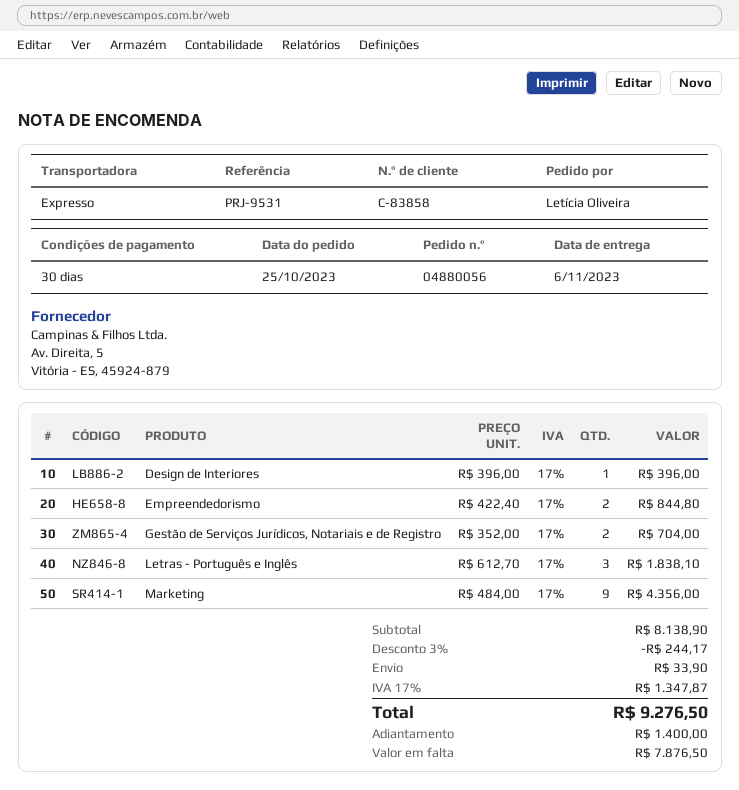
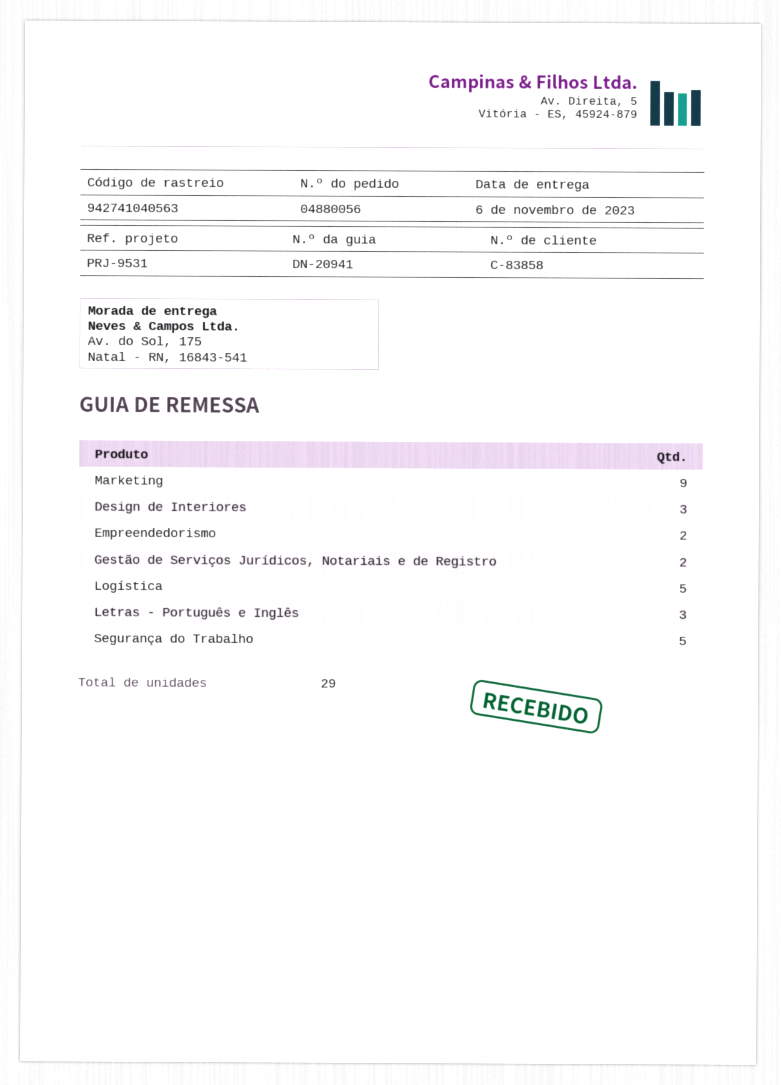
Design de Interiores: 1 -> 3
Logística: none -> 5
Segurança do Trabalho: none -> 5

